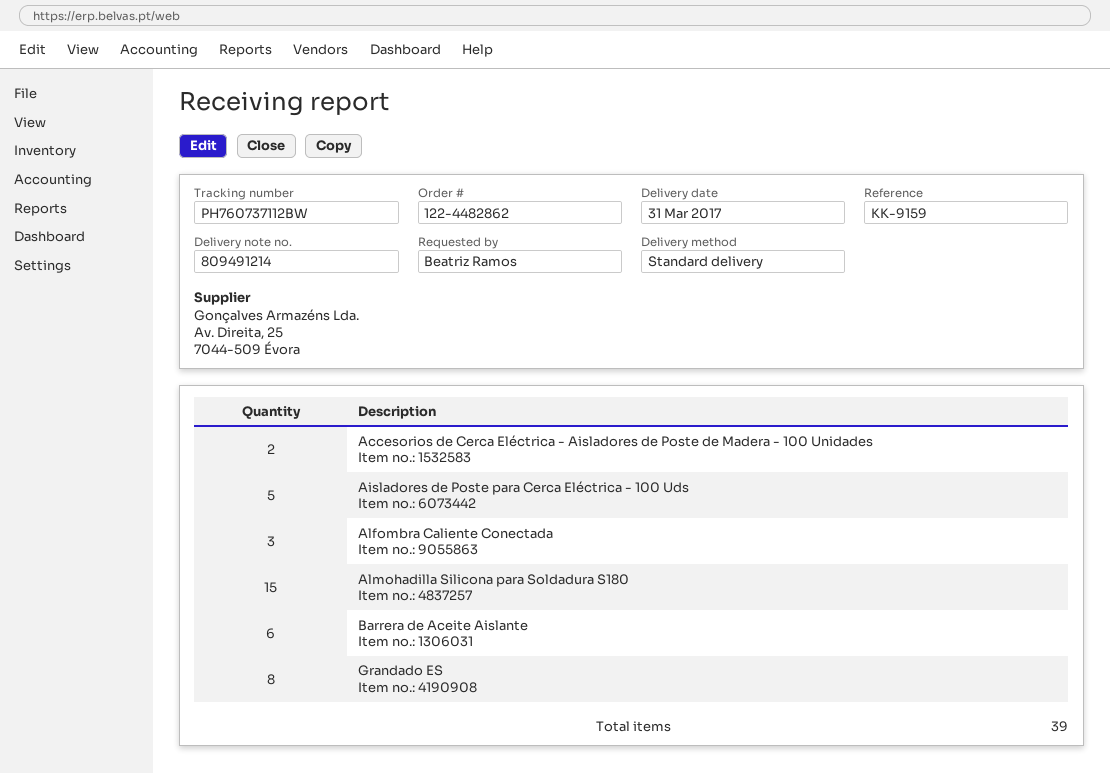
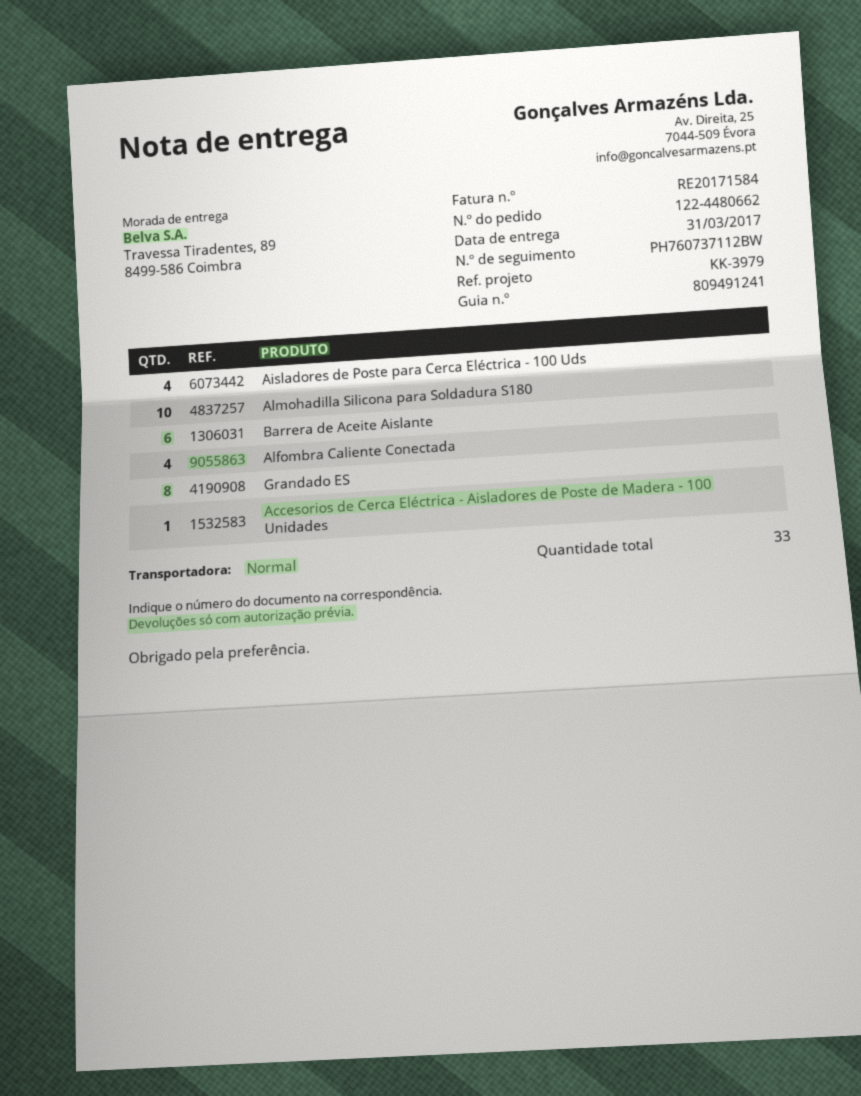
order number: 122-4482862 -> 122-4480662
delivery note number: 809491214 -> 809491241
reference: KK-9159 -> KK-3979
Accesorios de Cerca Eléctrica - Aisladores de Poste de Madera - 100 Unidades: 2 -> 1
Aisladores de Poste para Cerca Eléctrica - 100 Uds: 5 -> 4
Alfombra Caliente Conectada: 3 -> 4
Almohadilla Silicona para Soldadura S180: 15 -> 10
total quantity: 39 -> 33

